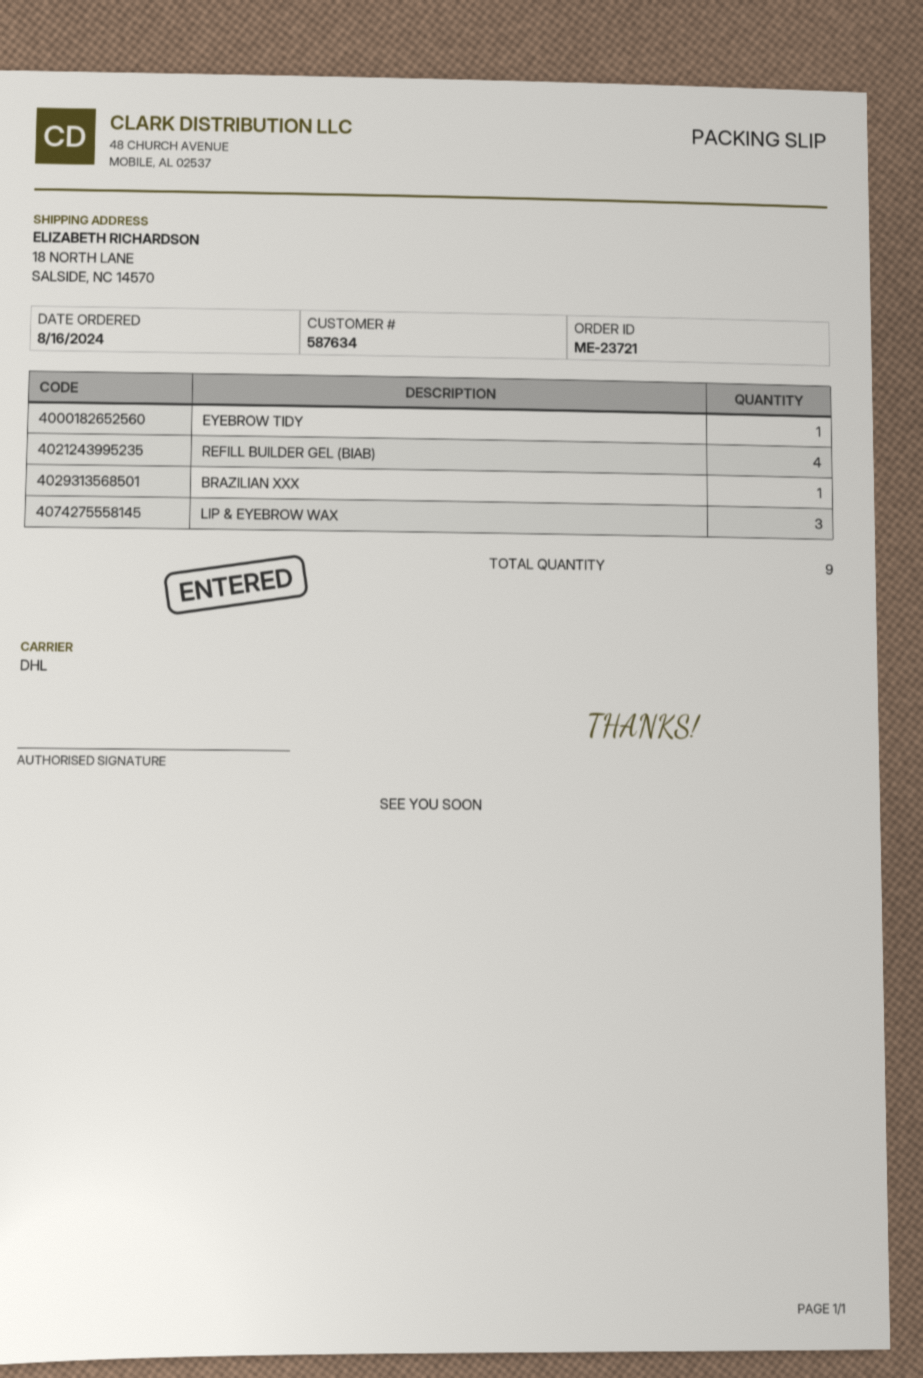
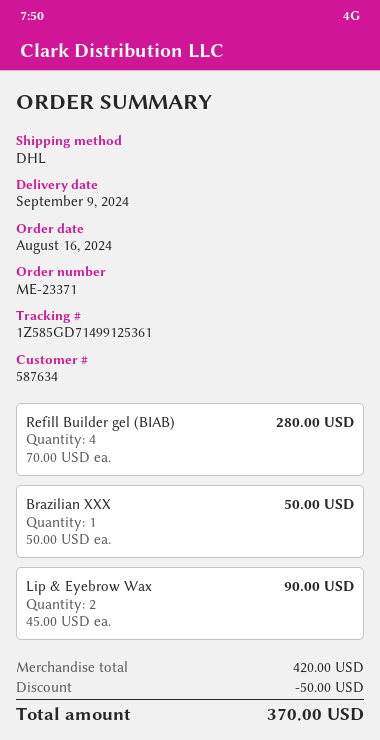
order number: ME-23721 -> ME-23371
EYEBROW TIDY: 1 -> none
LIP & EYEBROW WAX: 3 -> 2

